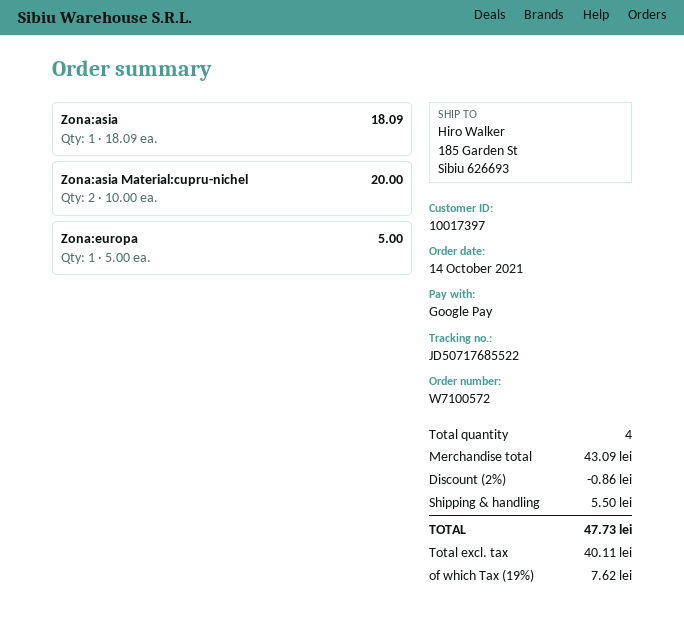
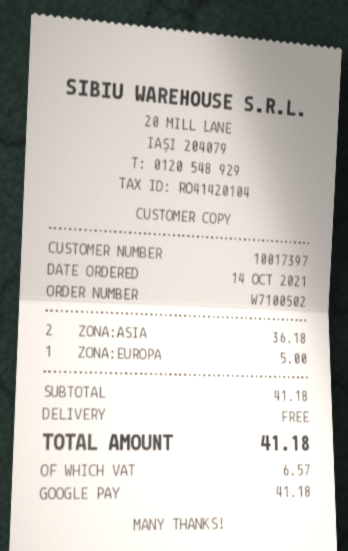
order number: W7100572 -> W7100502
Zona:asia: 1 for 18.09 -> 2 for 36.18
Zona:asia Material:cupru-nichel: 2 for 20.00 -> none
subtotal: 43.09 -> 41.18
discount: 2% = 0.86 -> none
shipping: 5.50 -> 0.00
tax: 7.62 -> 6.57
total: 47.73 -> 41.18

